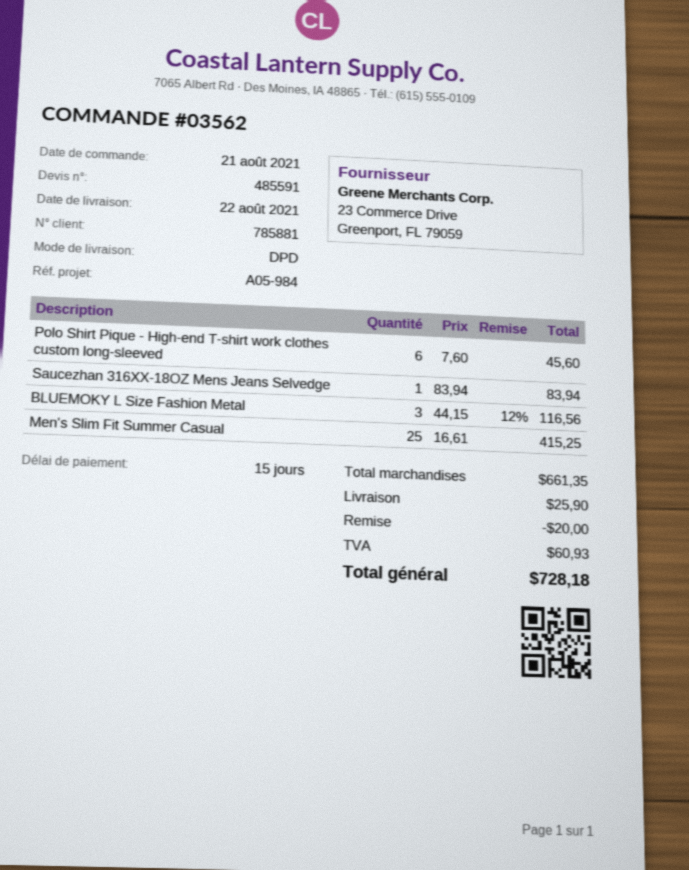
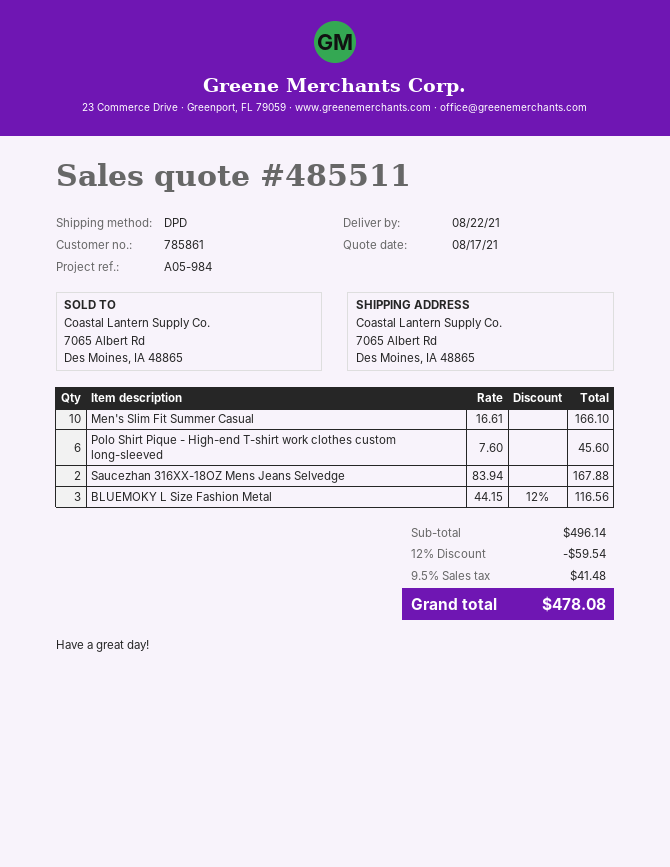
quote number: 485591 -> 485511
customer number: 785881 -> 785861
Saucezhan 316XX-18OZ Mens Jeans Selvedge: 1 x 83.94 = 83.94 -> 2 x 83.94 = 167.88
Men's Slim Fit Summer Casual: 25 x 16.61 = 415.25 -> 10 x 16.61 = 166.10
subtotal: 661.35 -> 496.14
discount: 20.00 -> 59.54
shipping: 25.90 -> none
tax: 60.93 -> 41.48
total: 728.18 -> 478.08

